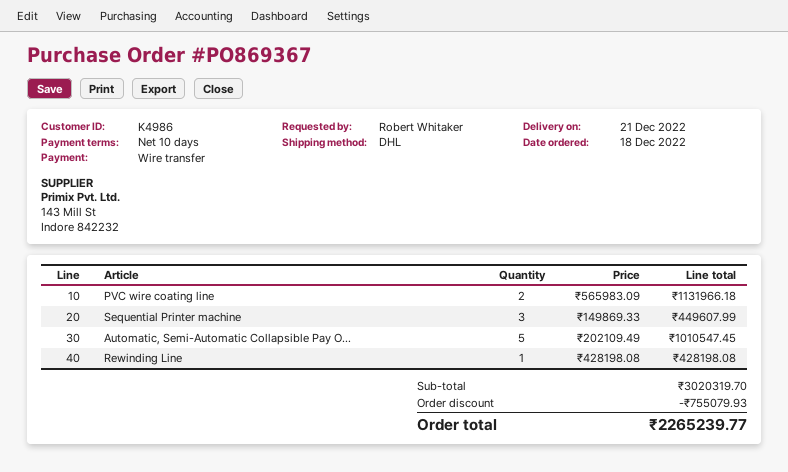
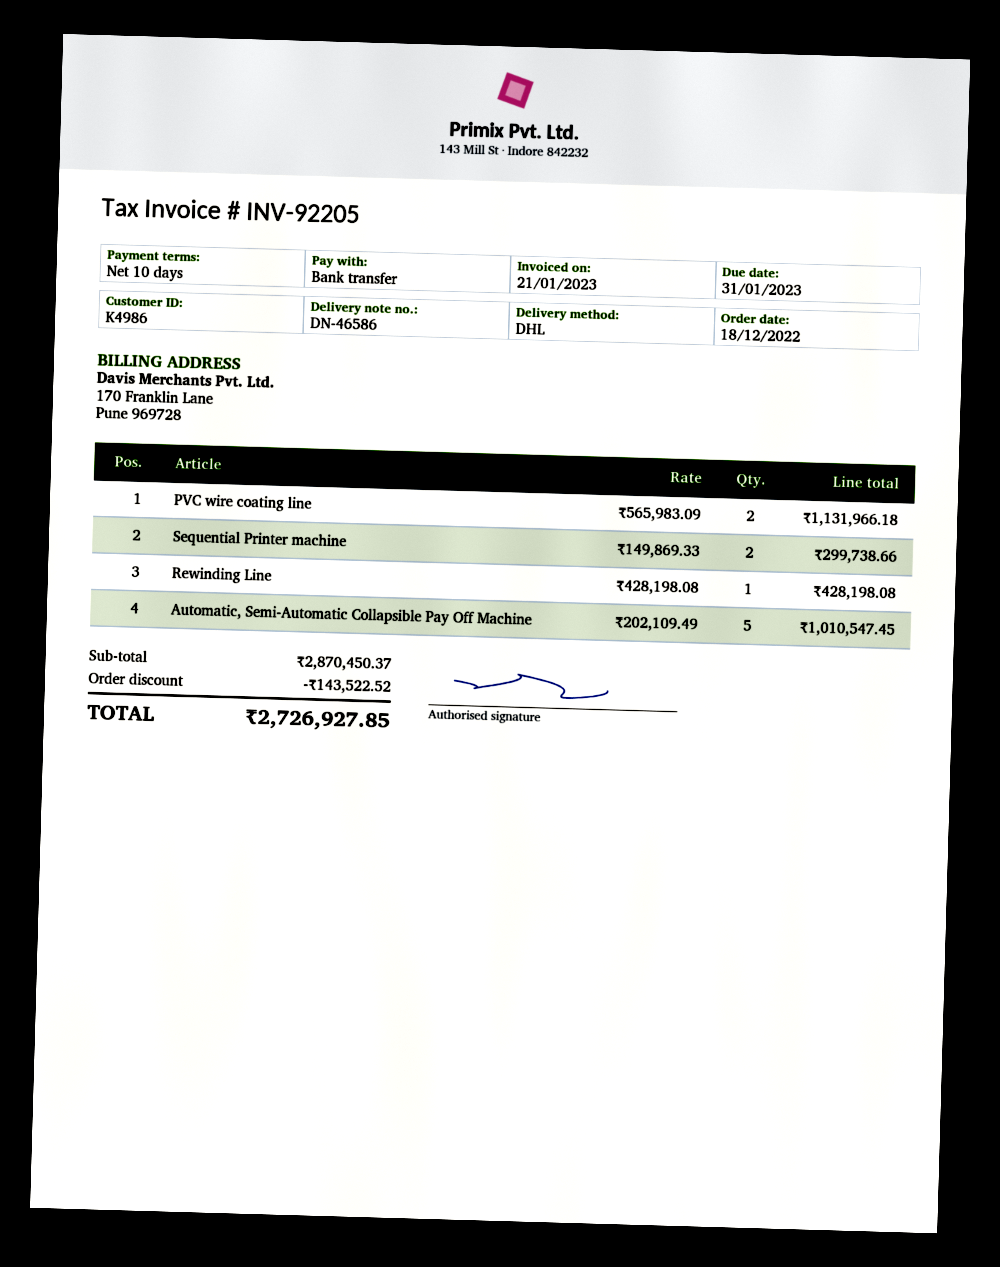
Sequential Printer machine: 3 x 149869.33 = 449607.99 -> 2 x 149869.33 = 299738.66
subtotal: 3020319.70 -> 2870450.37
discount: 755079.93 -> 143522.52
total: 2265239.77 -> 2726927.85

